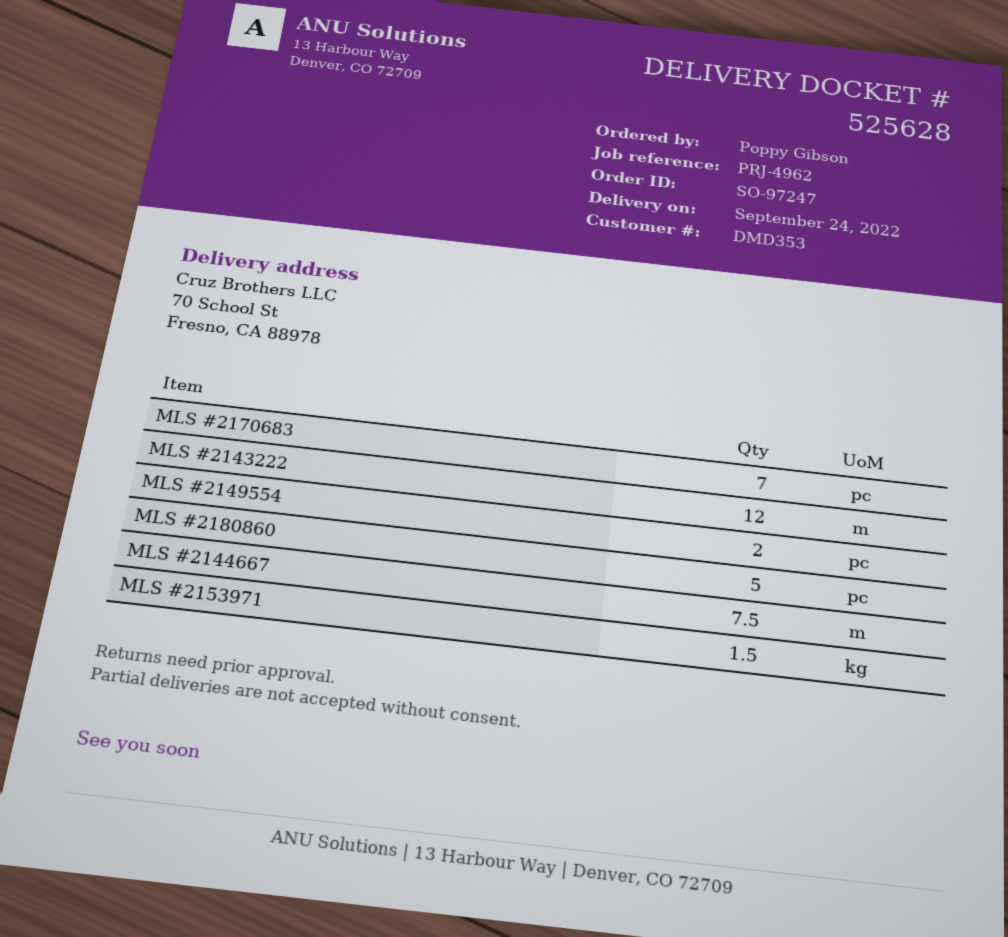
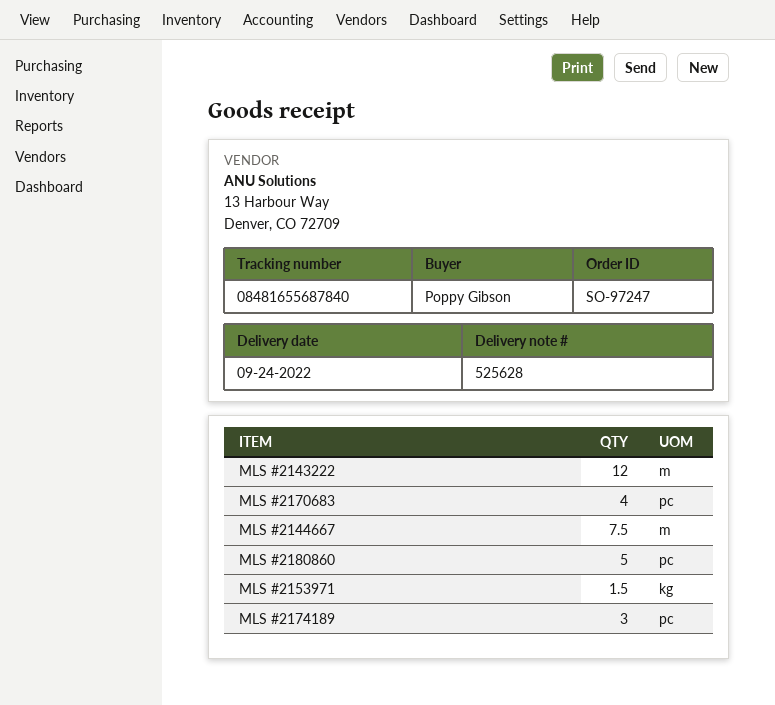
MLS #2170683: 7 -> 4
MLS #2149554: 2 -> none
MLS #2174189: none -> 3

